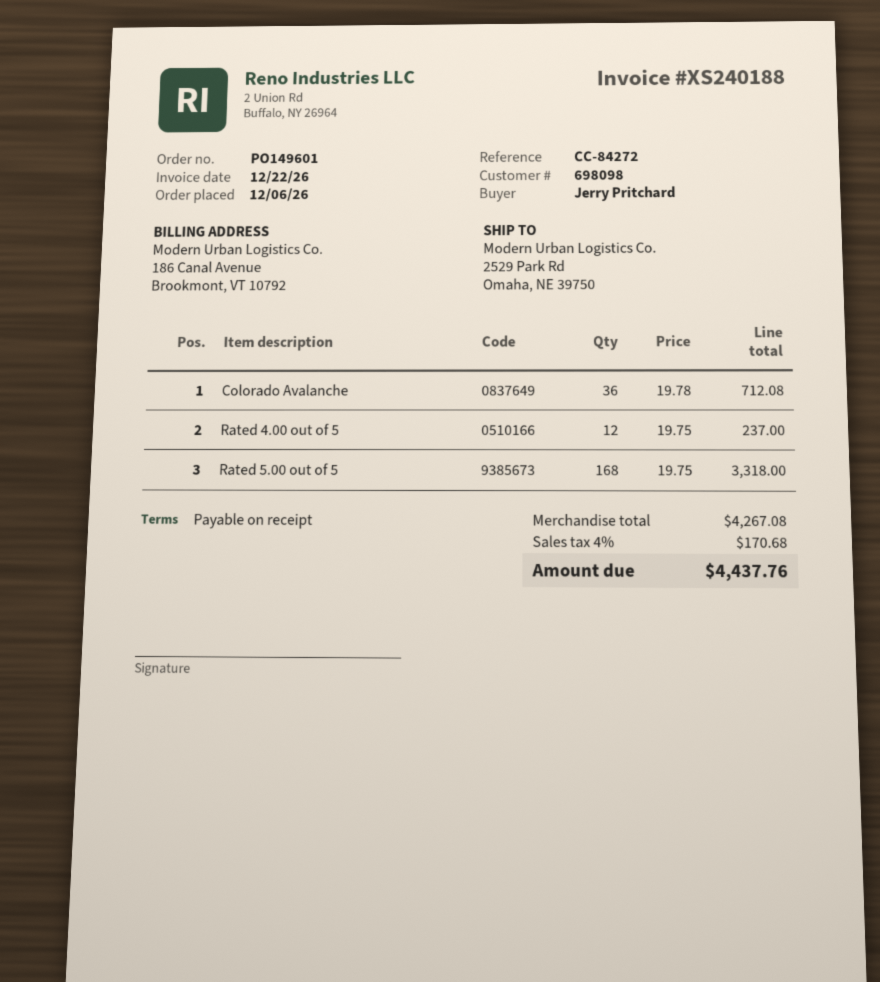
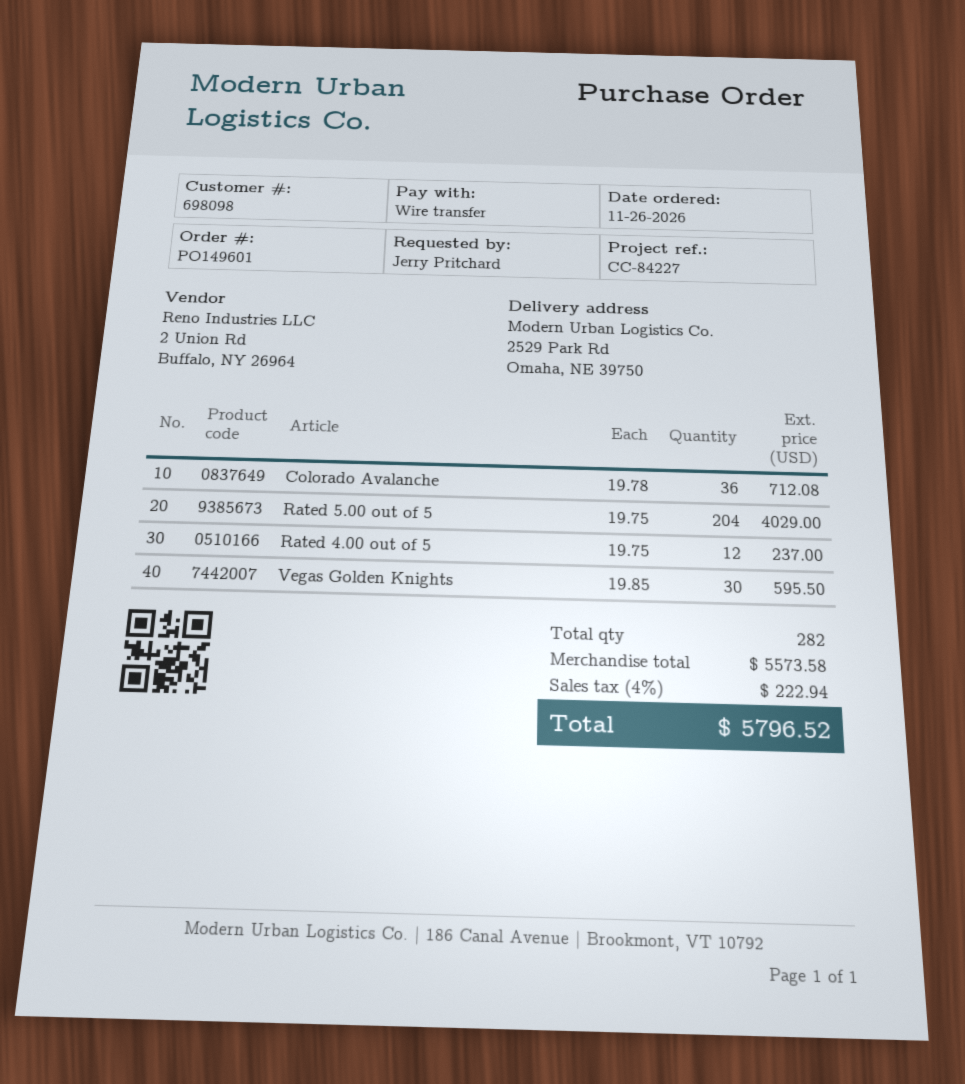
order date: 2026-12-06 -> 2026-11-26
reference: CC-84272 -> CC-84227
Rated 5.00 out of 5: 168 x 19.75 = 3318.00 -> 204 x 19.75 = 4029.00
Vegas Golden Knights: none -> 30 x 19.85 = 595.50
subtotal: 4267.08 -> 5573.58
tax: 4% = 170.68 -> 4% = 222.94
total: 4437.76 -> 5796.52

